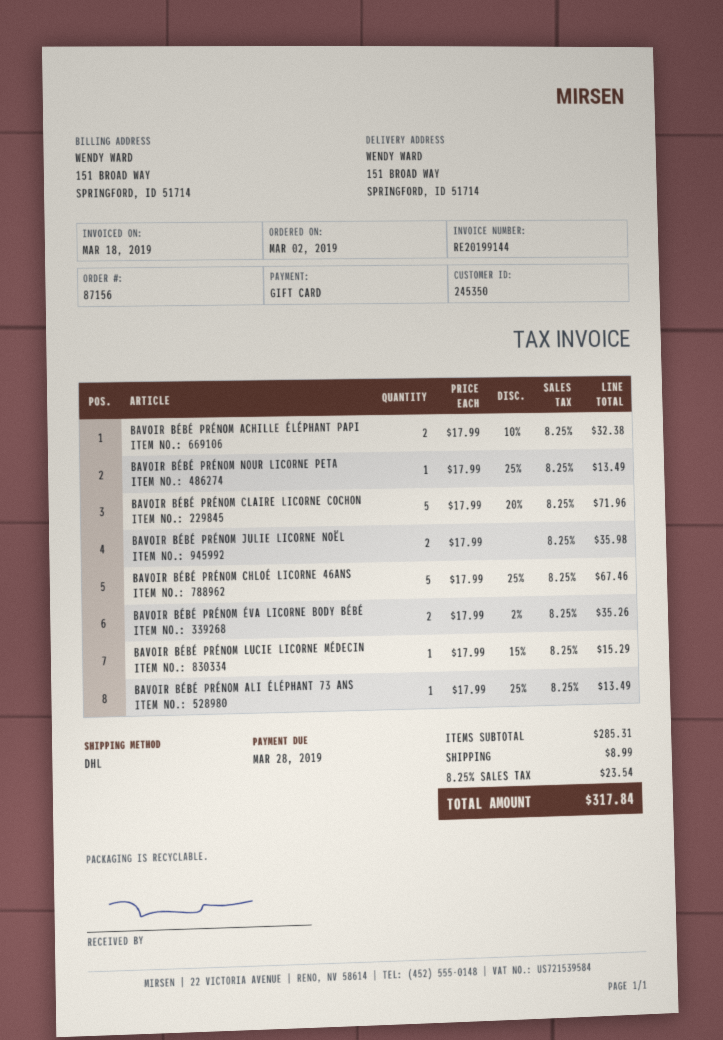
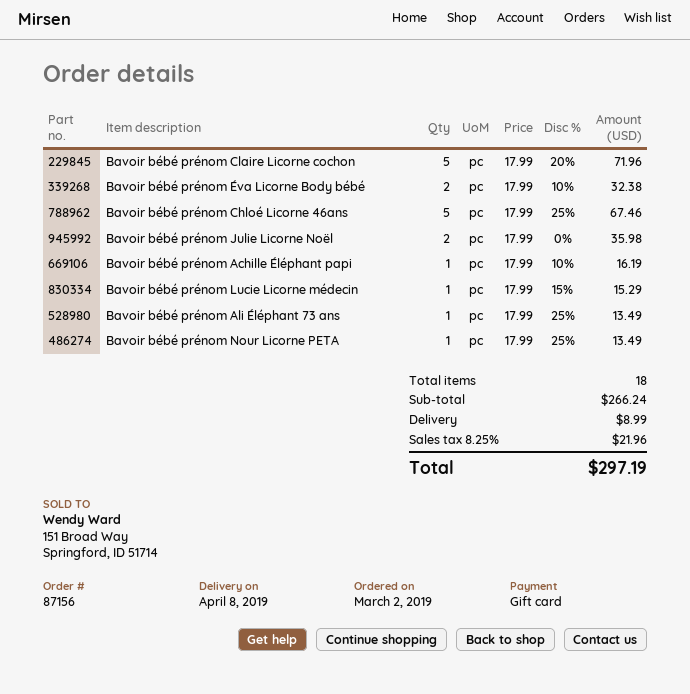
BAVOIR BÉBÉ PRÉNOM ACHILLE ÉLÉPHANT PAPI: 2 x 17.99 - 10% = 32.38 -> 1 x 17.99 - 10% = 16.19
BAVOIR BÉBÉ PRÉNOM ÉVA LICORNE BODY BÉBÉ: 2 x 17.99 - 2% = 35.26 -> 2 x 17.99 - 10% = 32.38
subtotal: 285.31 -> 266.24
tax: 8.25% = 23.54 -> 8.25% = 21.96
total: 317.84 -> 297.19

